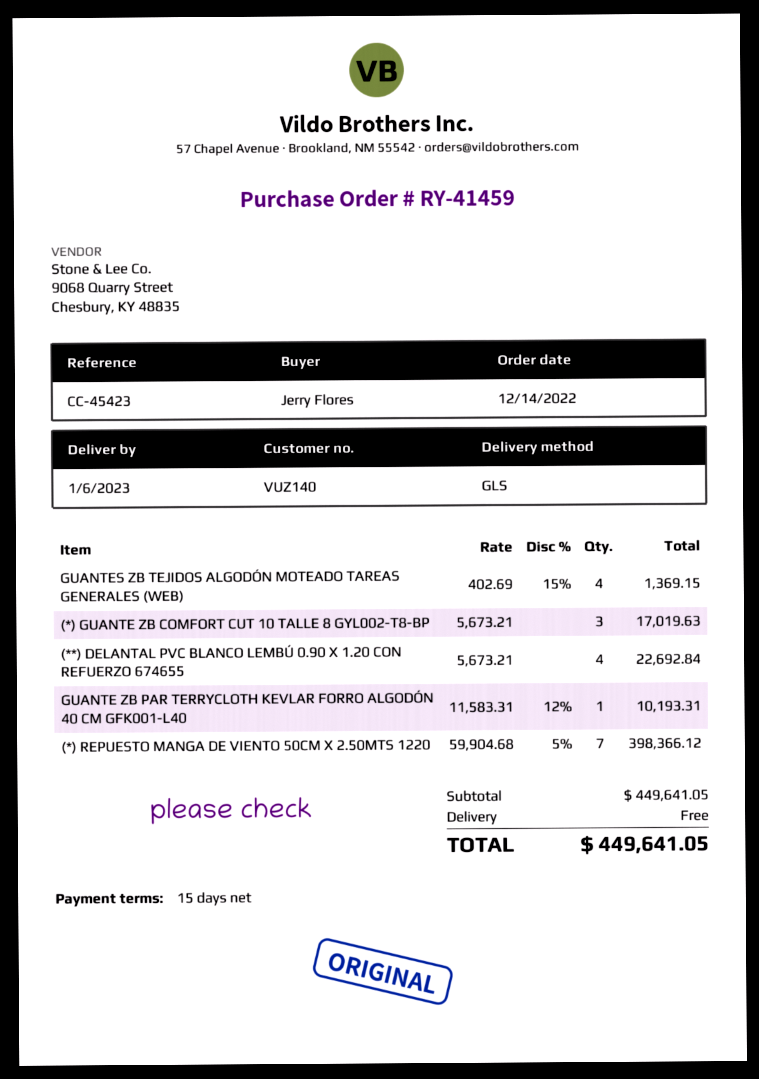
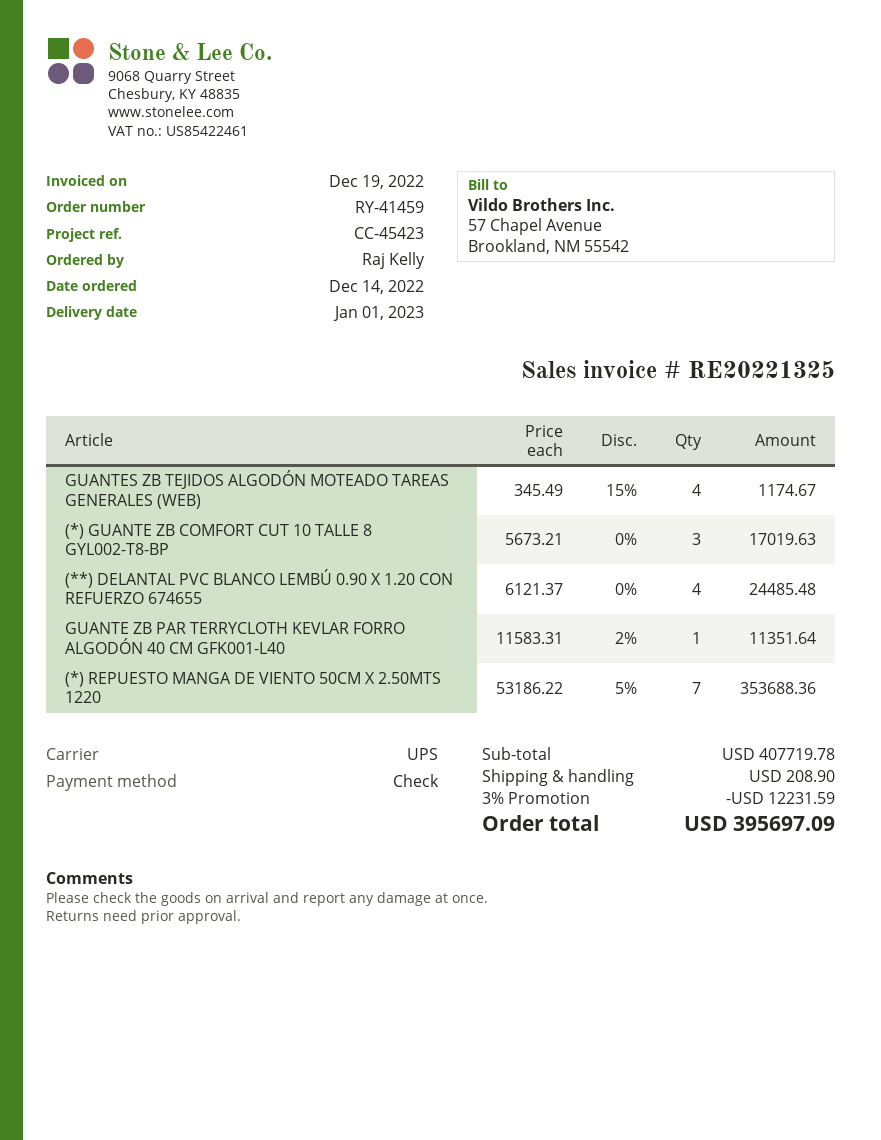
delivery date: 2023-01-06 -> 2023-01-01
ordered by: Jerry Flores -> Raj Kelly
shipping method: GLS -> UPS
GUANTES ZB TEJIDOS ALGODÓN MOTEADO TAREAS GENERALES (WEB): 4 x 402.69 - 15% = 1369.15 -> 4 x 345.49 - 15% = 1174.67
(**) DELANTAL PVC BLANCO LEMBÚ 0.90 X 1.20 CON REFUERZO 674655: 4 x 5673.21 = 22692.84 -> 4 x 6121.37 = 24485.48
GUANTE ZB PAR TERRYCLOTH KEVLAR FORRO ALGODÓN 40 CM GFK001-L40: 1 x 11583.31 - 12% = 10193.31 -> 1 x 11583.31 - 2% = 11351.64
(*) REPUESTO MANGA DE VIENTO 50CM X 2.50MTS 1220: 7 x 59904.68 - 5% = 398366.12 -> 7 x 53186.22 - 5% = 353688.36
subtotal: 449641.05 -> 407719.78
discount: none -> 3% = 12231.59
shipping: 0.00 -> 208.90
total: 449641.05 -> 395697.09

